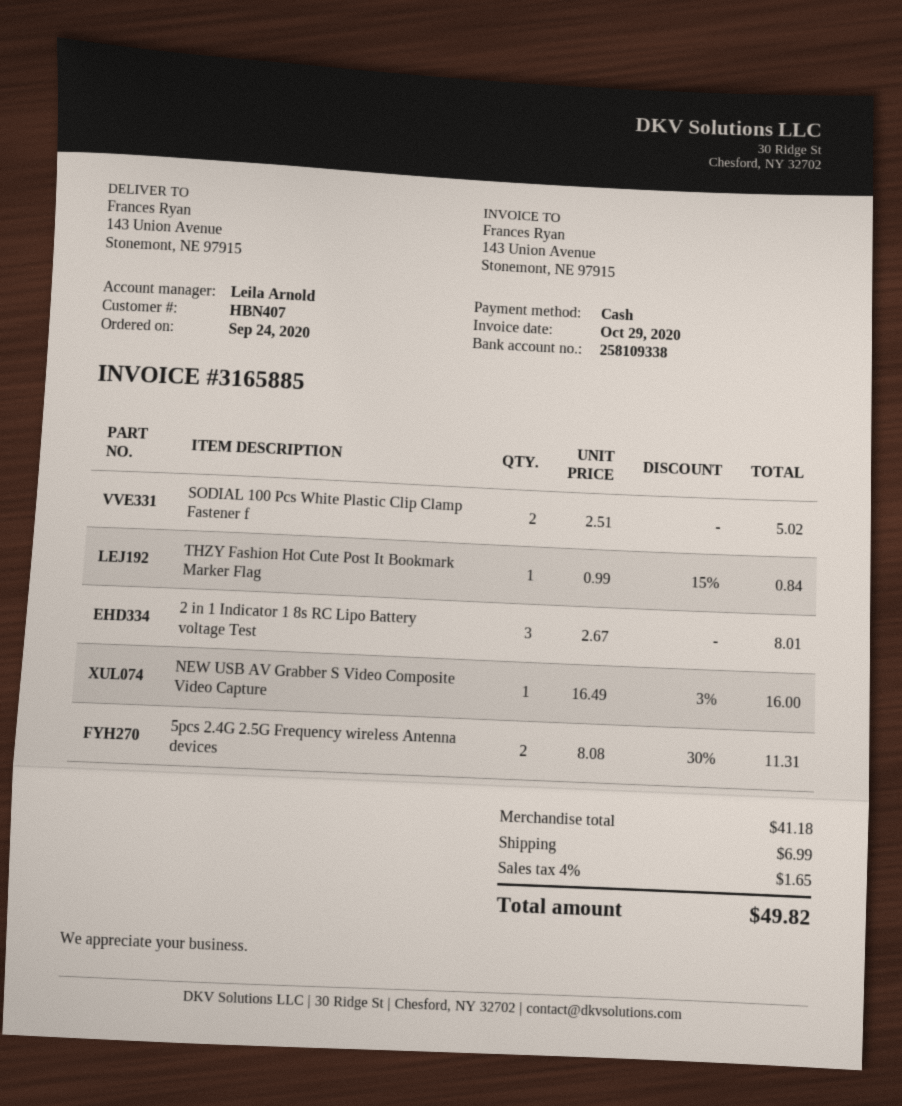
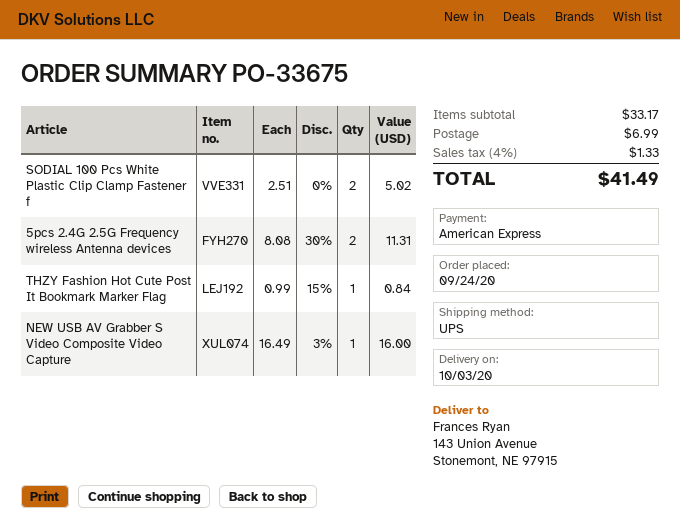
payment method: cash -> American Express
2 in 1 Indicator 1 8s RC Lipo Battery voltage Test: 3 x 2.67 = 8.01 -> none
subtotal: 41.18 -> 33.17
tax: 4% = 1.65 -> 4% = 1.33
total: 49.82 -> 41.49

